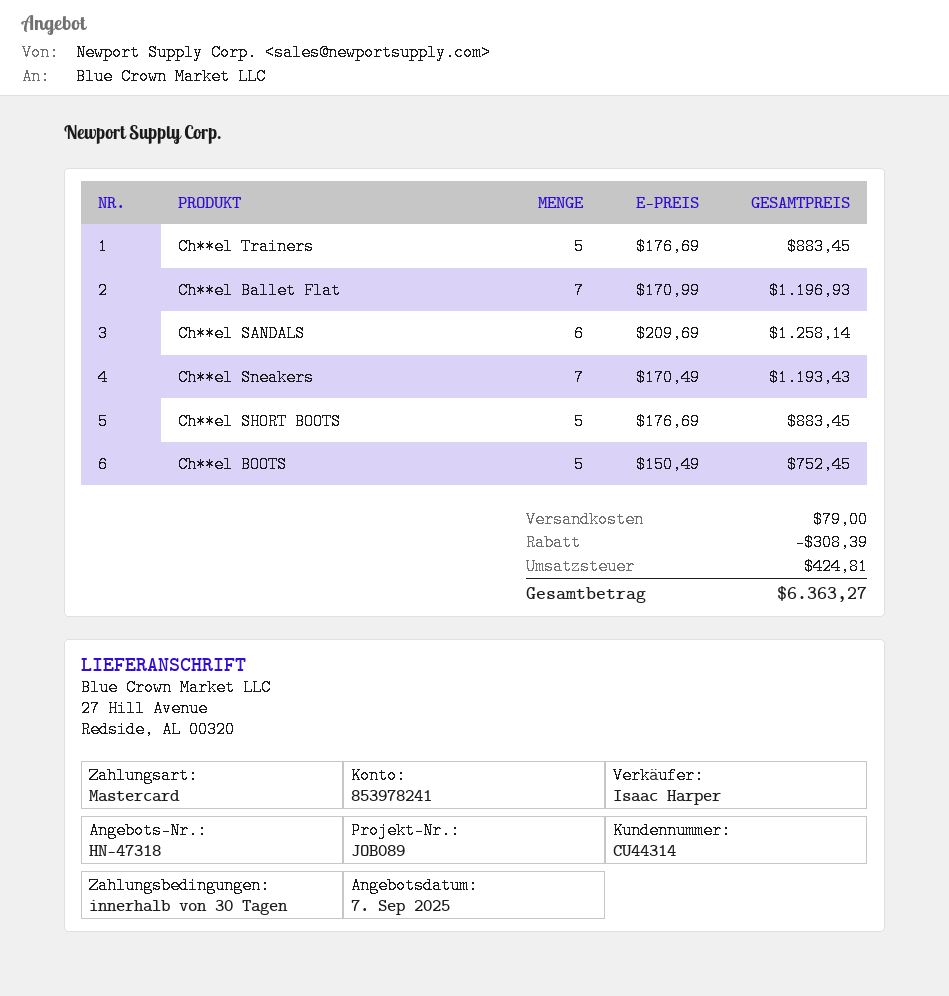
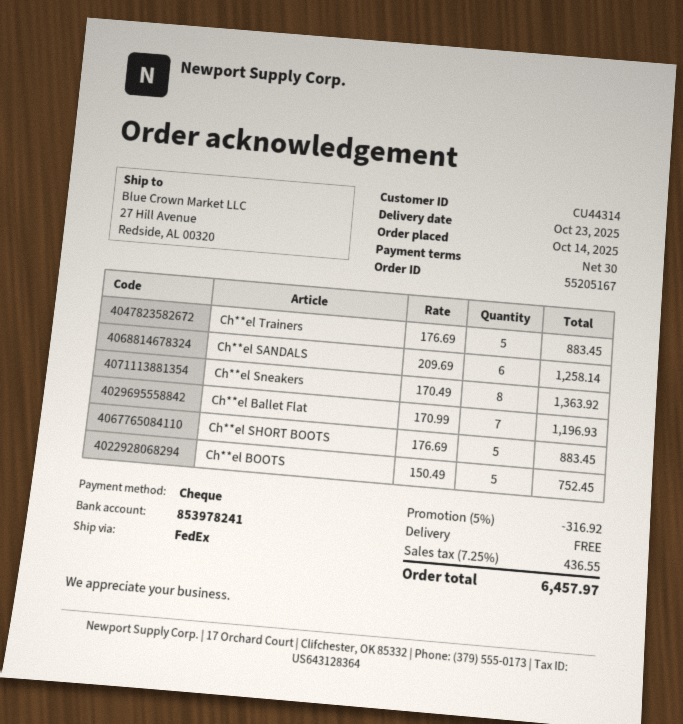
payment method: Mastercard -> cheque
Ch**el Sneakers: 7 x 170.49 = 1193.43 -> 8 x 170.49 = 1363.92
discount: 308.39 -> 316.92
shipping: 79.00 -> 0.00
tax: 424.81 -> 436.55
total: 6363.27 -> 6457.97

